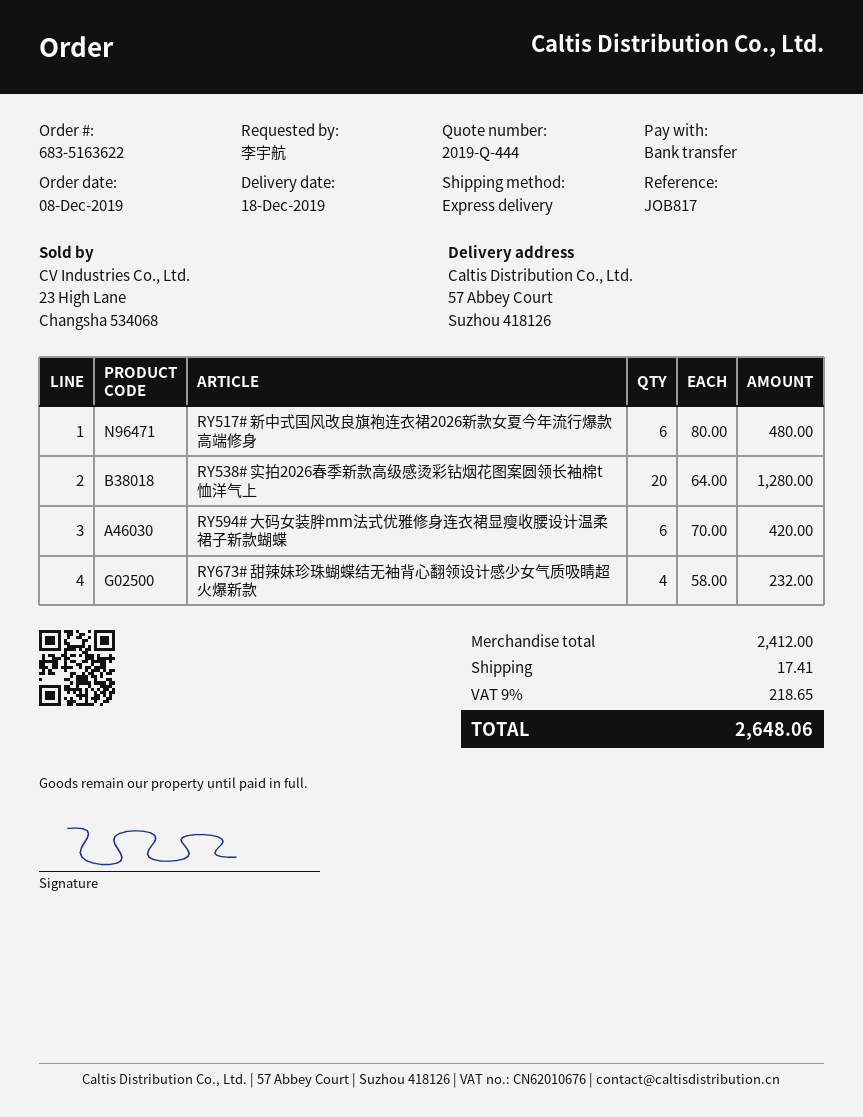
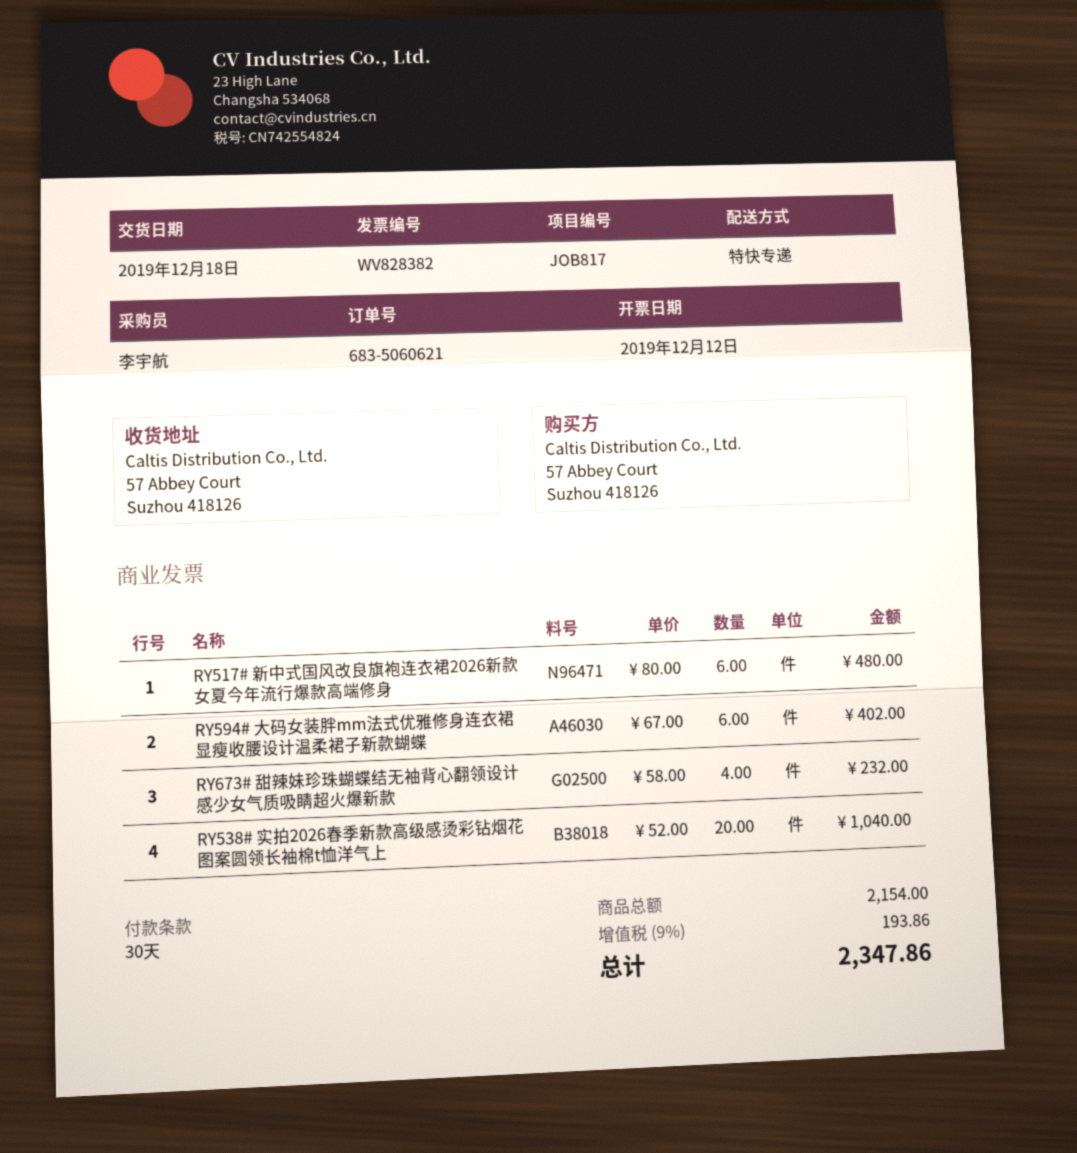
order number: 683-5163622 -> 683-5060621
RY538# 实拍2026春季新款高级感烫彩钻烟花图案圆领长袖棉t恤洋气上: 20 x 64.00 = 1280.00 -> 20 x 52.00 = 1040.00
RY594# 大码女装胖mm法式优雅修身连衣裙显瘦收腰设计温柔裙子新款蝴蝶: 6 x 70.00 = 420.00 -> 6 x 67.00 = 402.00
subtotal: 2412.00 -> 2154.00
shipping: 17.41 -> none
tax: 9% = 218.65 -> 9% = 193.86
total: 2648.06 -> 2347.86

